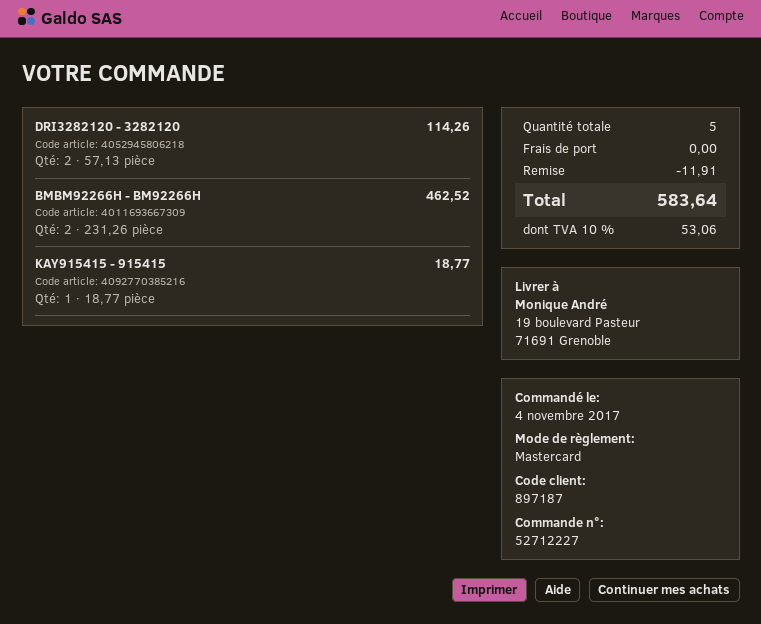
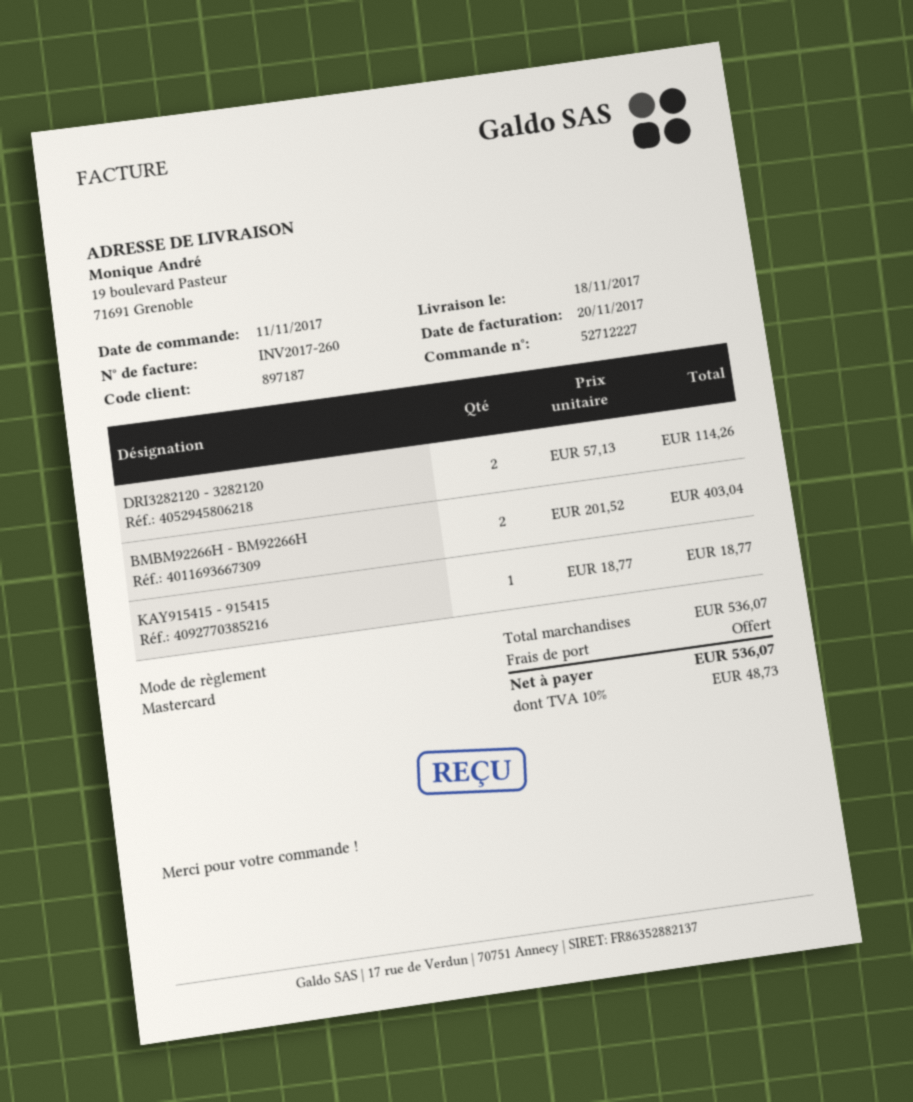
order date: 2017-11-04 -> 2017-11-11
BMBM92266H - BM92266H: 2 x 231.26 = 462.52 -> 2 x 201.52 = 403.04
discount: 11.91 -> none
tax: 10% = 53.06 -> 10% = 48.73
total: 583.64 -> 536.07

